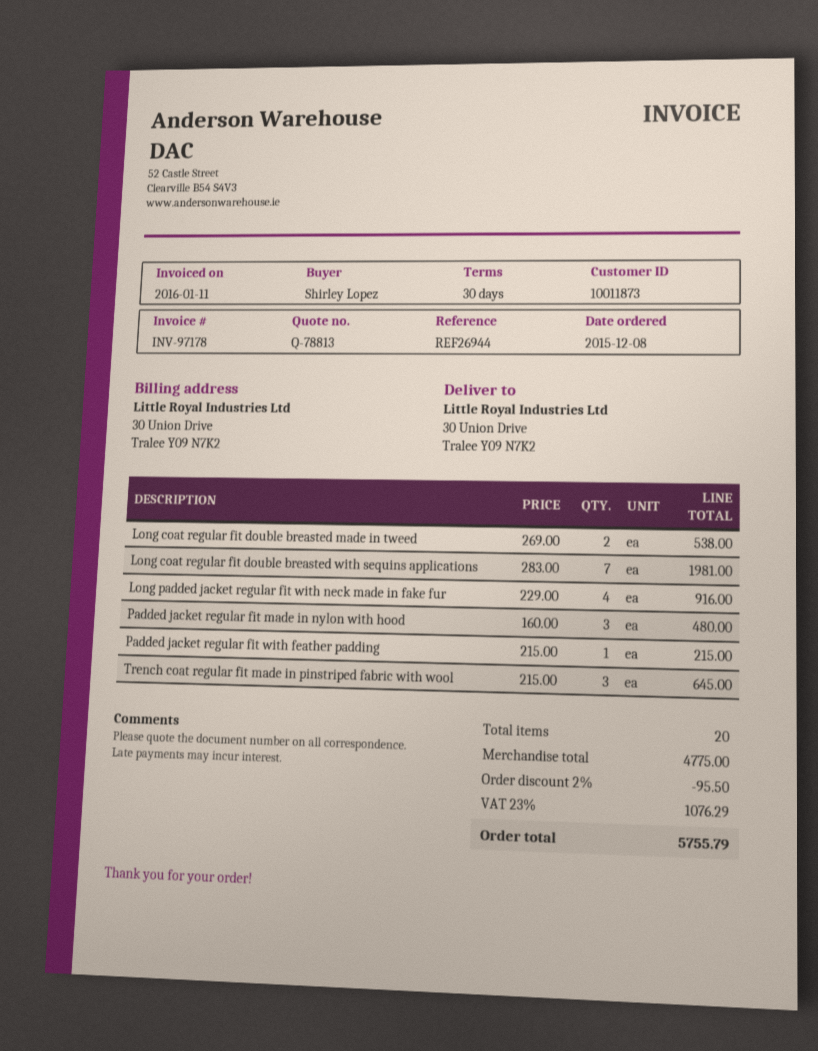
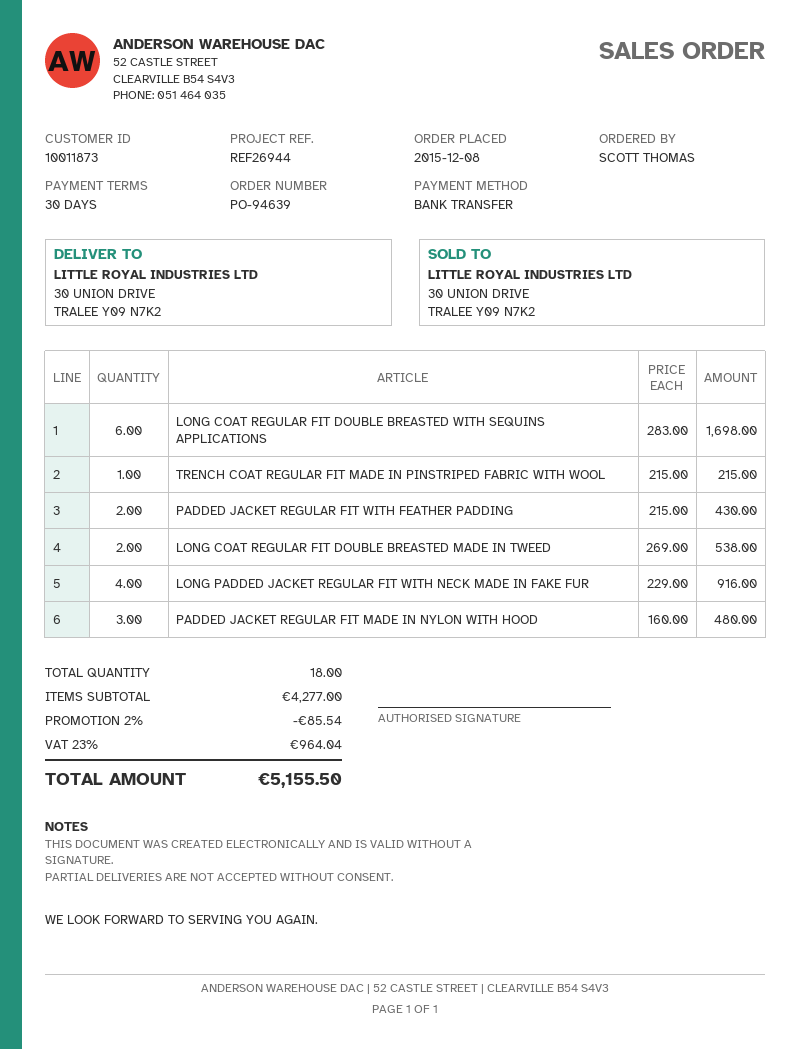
ordered by: Shirley Lopez -> SCOTT THOMAS
Long coat regular fit double breasted with sequins applications: 7 x 283.00 = 1981.00 -> 6 x 283.00 = 1698.00
Padded jacket regular fit with feather padding: 1 x 215.00 = 215.00 -> 2 x 215.00 = 430.00
Trench coat regular fit made in pinstriped fabric with wool: 3 x 215.00 = 645.00 -> 1 x 215.00 = 215.00
total quantity: 20 -> 18
subtotal: 4775.00 -> 4277.00
discount: 2% = 95.50 -> 2% = 85.54
tax: 23% = 1076.29 -> 23% = 964.04
total: 5755.79 -> 5155.50

